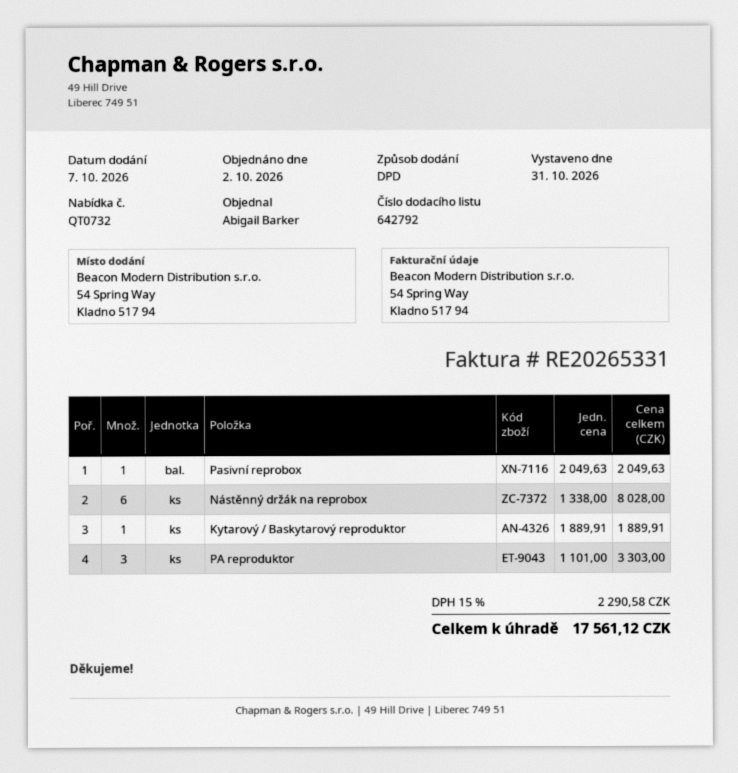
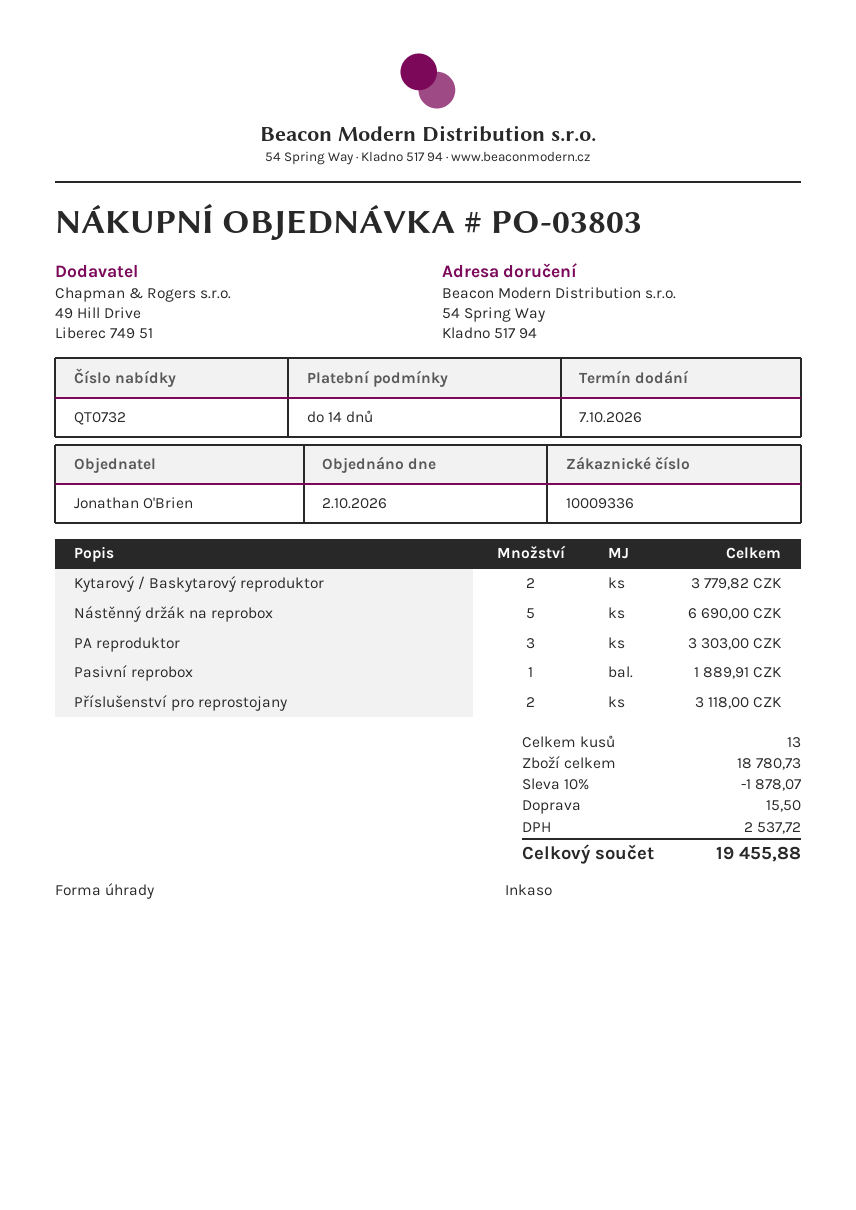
ordered by: Abigail Barker -> Jonathan O'Brien
Pasivní reprobox: 1 for 2049.63 -> 1 for 1889.91
Nástěnný držák na reprobox: 6 for 8028.00 -> 5 for 6690.00
Kytarový / Baskytarový reproduktor: 1 for 1889.91 -> 2 for 3779.82
Příslušenství pro reprostojany: none -> 2 for 3118.00
discount: none -> 10% = 1878.07
shipping: none -> 15.50
tax: 2290.58 -> 2537.72
total: 17561.12 -> 19455.88

